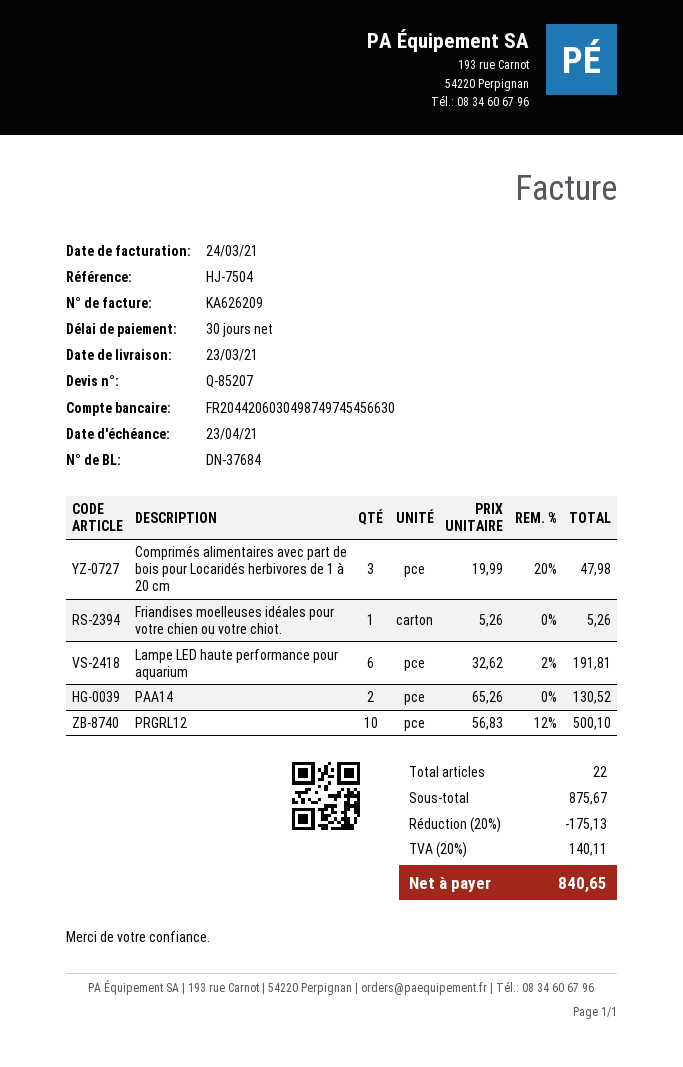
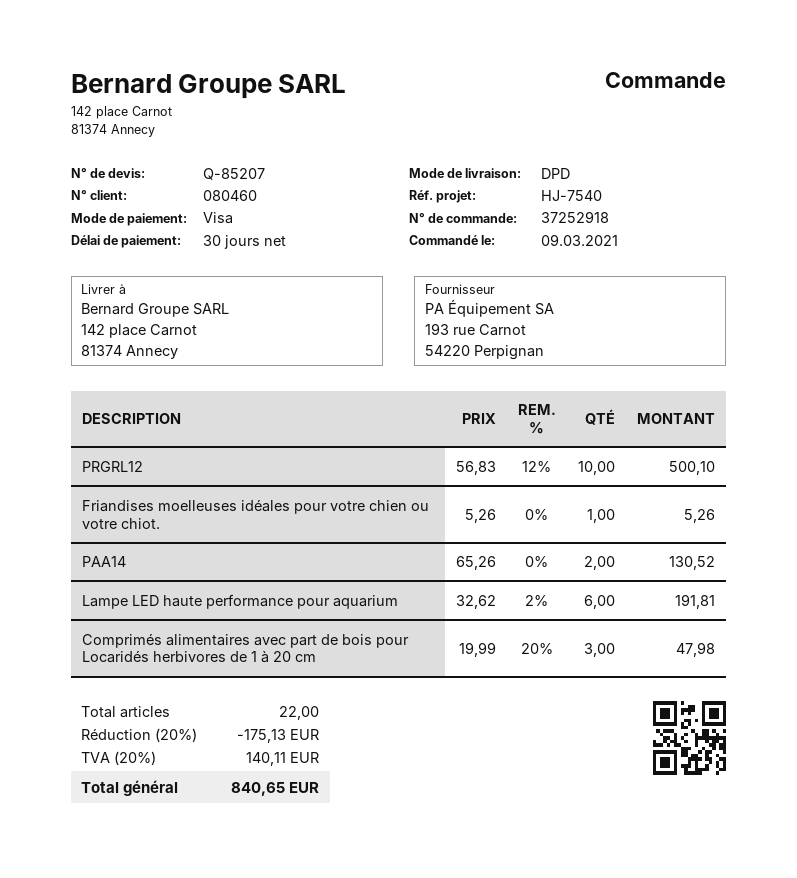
reference: HJ-7504 -> HJ-7540

